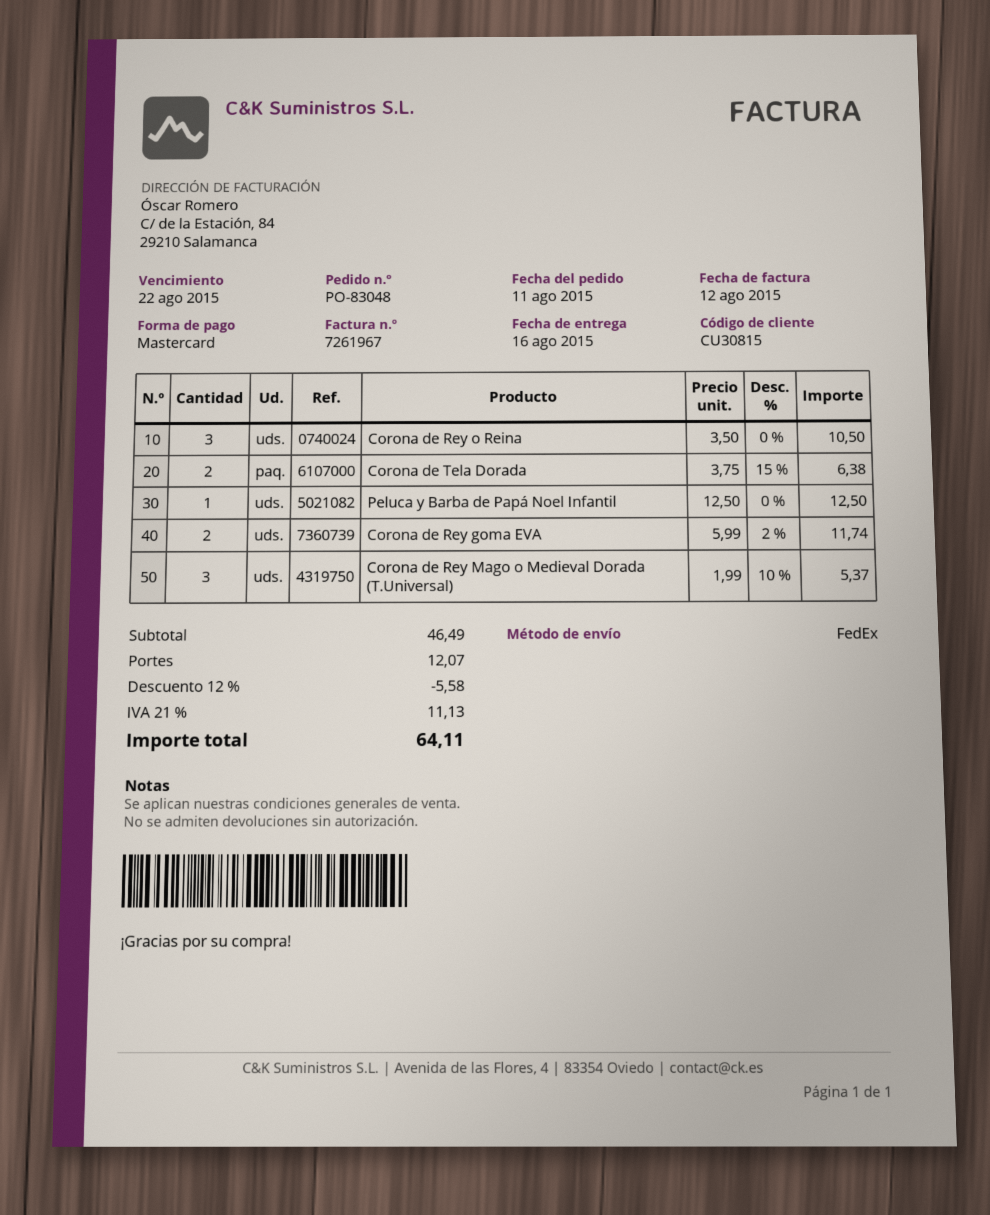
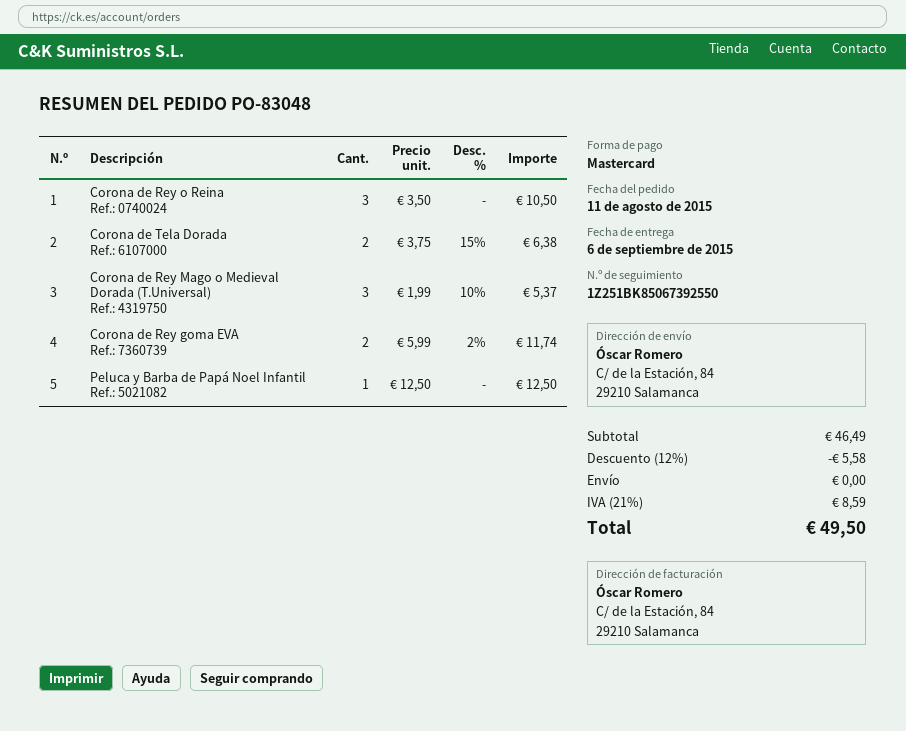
delivery date: 2015-08-16 -> 2015-09-06
shipping: 12.07 -> 0.00
tax: 21% = 11.13 -> 21% = 8.59
total: 64.11 -> 49.50

